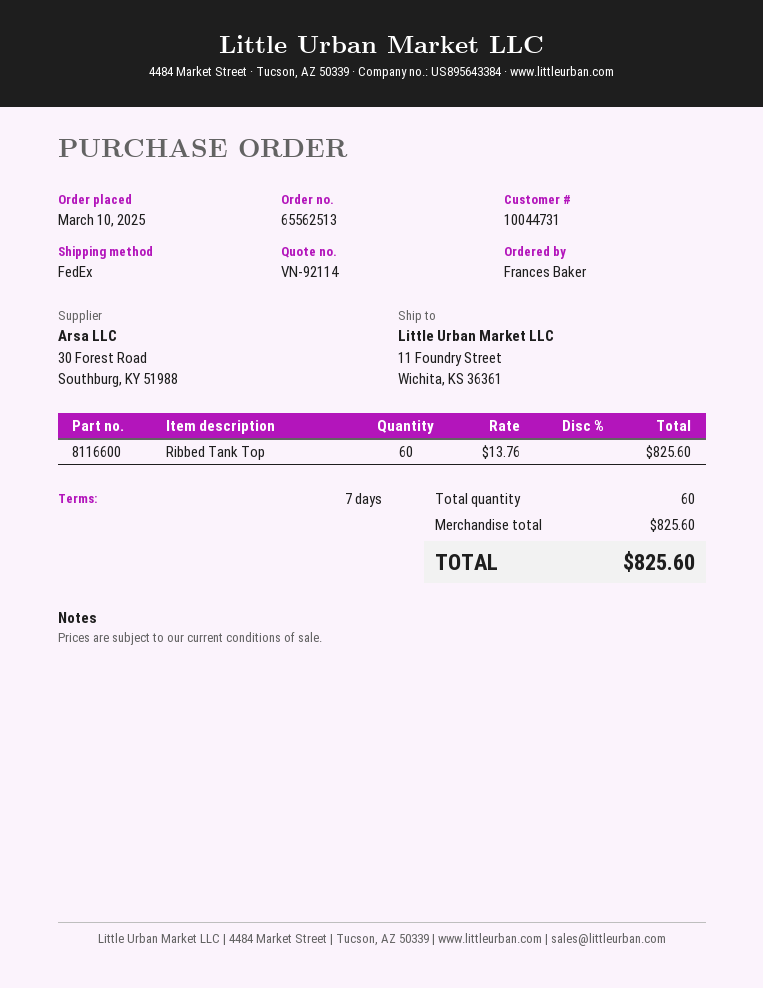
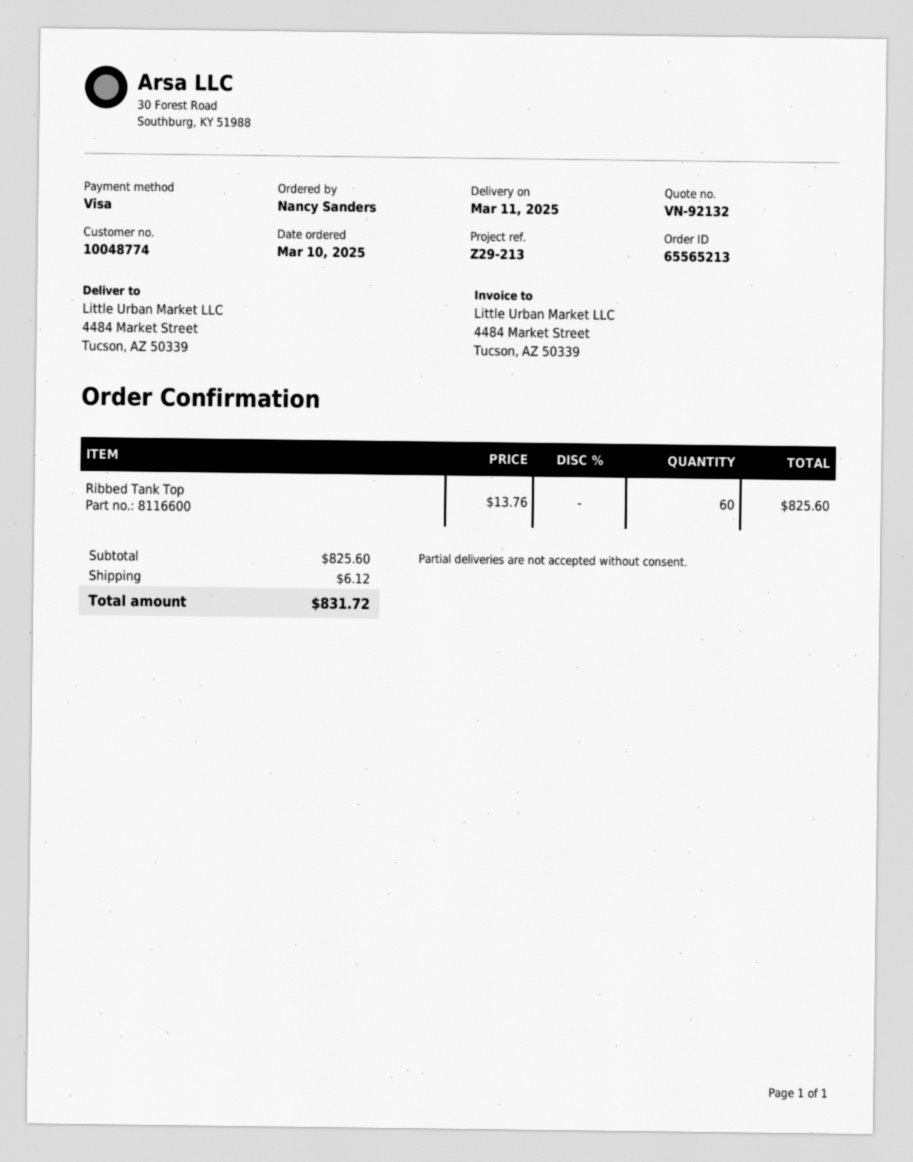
quote number: VN-92114 -> VN-92132
order number: 65562513 -> 65565213
customer number: 10044731 -> 10048774
ordered by: Frances Baker -> Nancy Sanders
ship to: 11 Foundry Street, Wichita, KS 36361 -> 4484 Market Street, Tucson, AZ 50339
shipping: none -> 6.12
total: 825.60 -> 831.72

